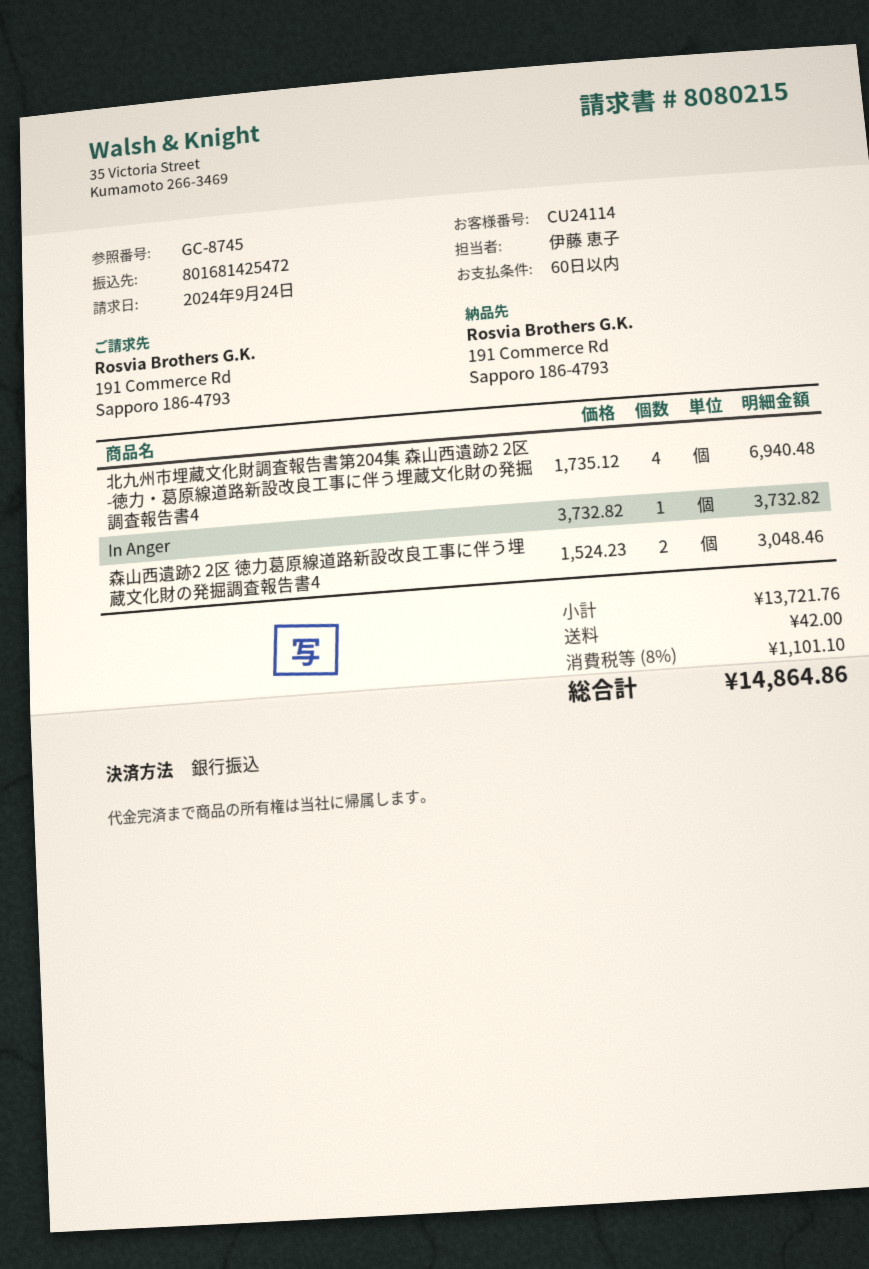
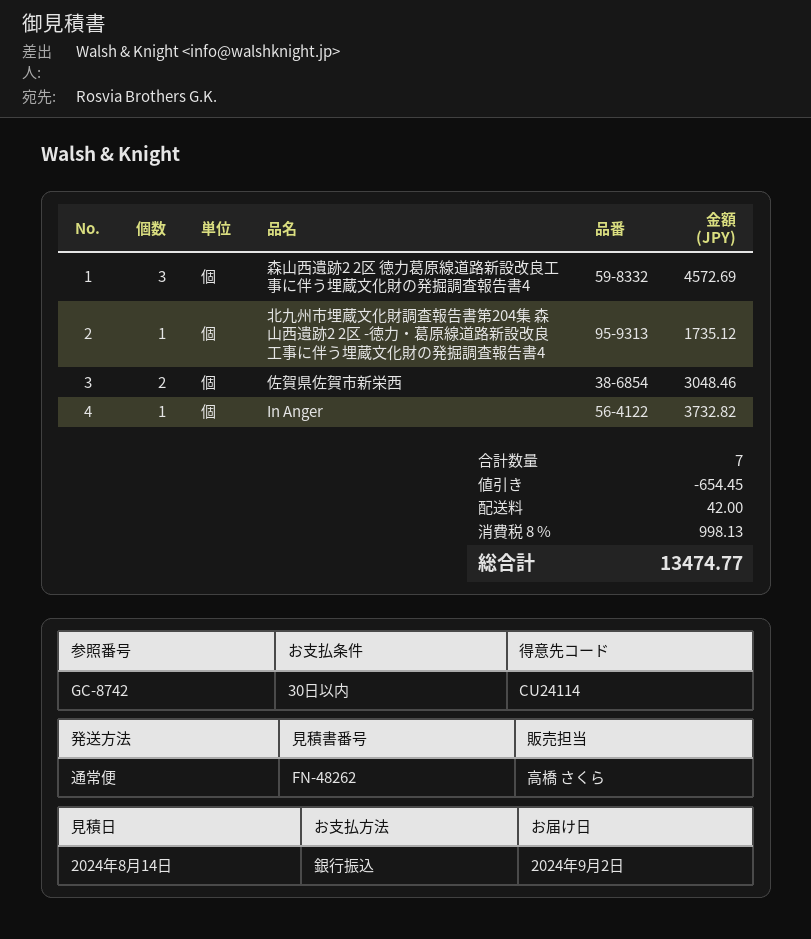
payment terms: 60 days -> 30 days
reference: GC-8745 -> GC-8742
sales rep: 伊藤 恵子 -> 高橋 さくら
北九州市埋蔵文化財調査報告書第204集 森山西遺跡2 2区 -徳力・葛原線道路新設改良工事に伴う埋蔵文化財の発掘調査報告書4: 4 for 6940.48 -> 1 for 1735.12
森山西遺跡2 2区 徳力葛原線道路新設改良工事に伴う埋蔵文化財の発掘調査報告書4: 2 for 3048.46 -> 3 for 4572.69
佐賀県佐賀市新栄西: none -> 2 for 3048.46
discount: none -> 654.45
tax: 8% = 1101.10 -> 8% = 998.13
total: 14864.86 -> 13474.77

